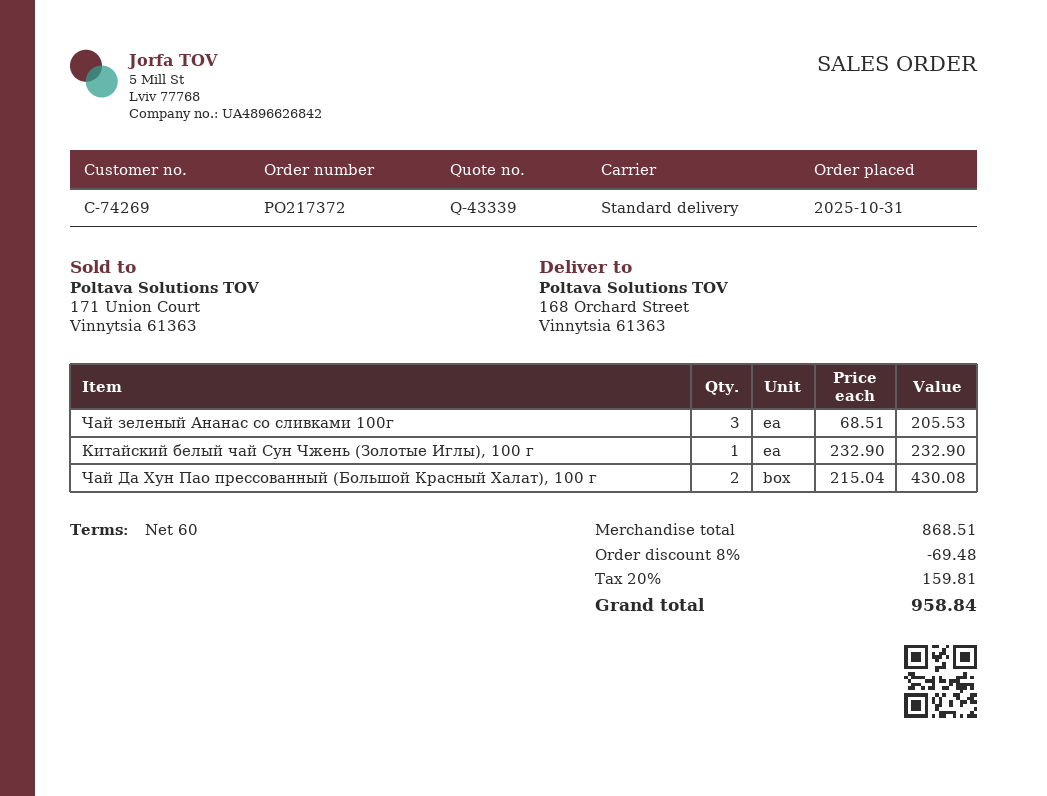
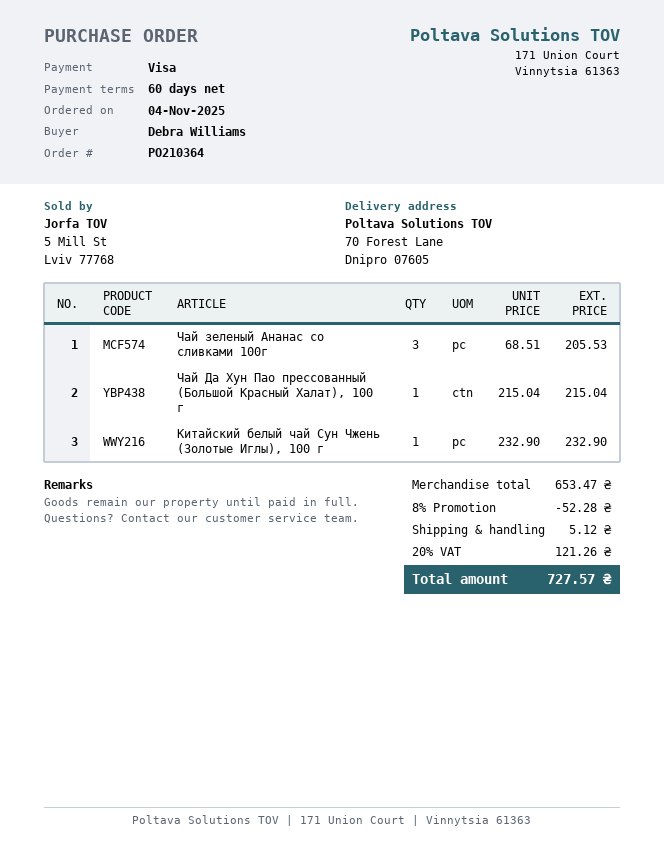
order number: PO217372 -> PO210364
order date: 2025-10-31 -> 2025-11-04
ship to: 168 Orchard Street, Vinnytsia 61363 -> 70 Forest Lane, Dnipro 07605
Чай Да Хун Пао прессованный (Большой Красный Халат), 100 г: 2 x 215.04 = 430.08 -> 1 x 215.04 = 215.04
subtotal: 868.51 -> 653.47
discount: 8% = 69.48 -> 8% = 52.28
shipping: none -> 5.12
tax: 20% = 159.81 -> 20% = 121.26
total: 958.84 -> 727.57

